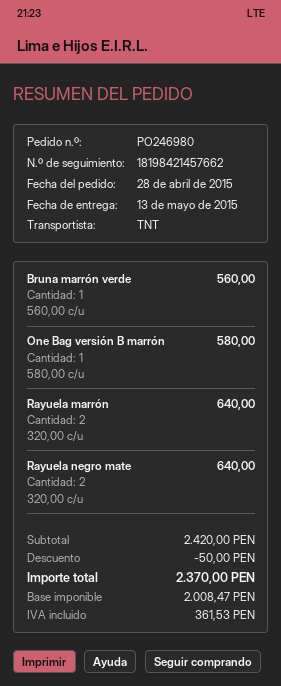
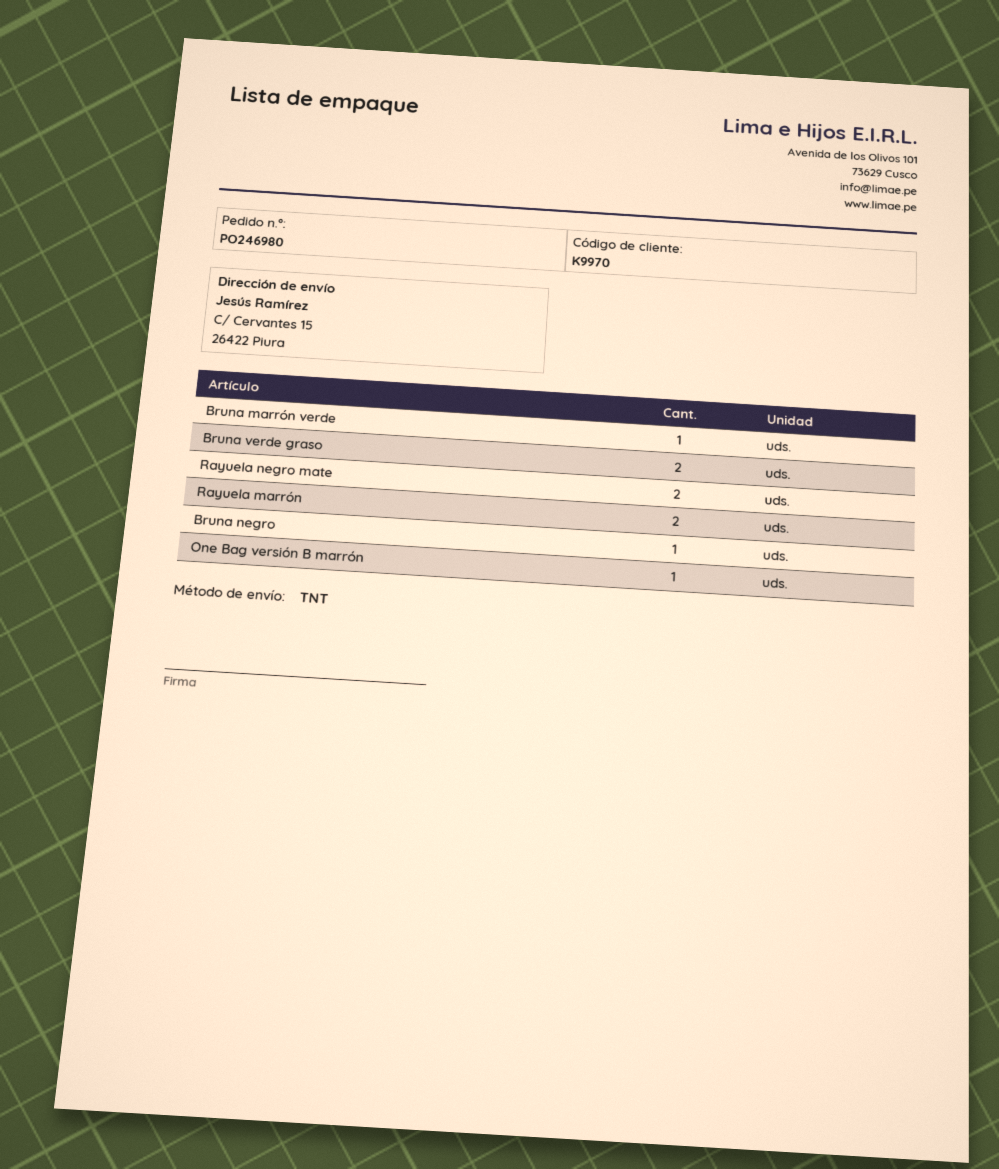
Bruna verde graso: none -> 2
Bruna negro: none -> 1

